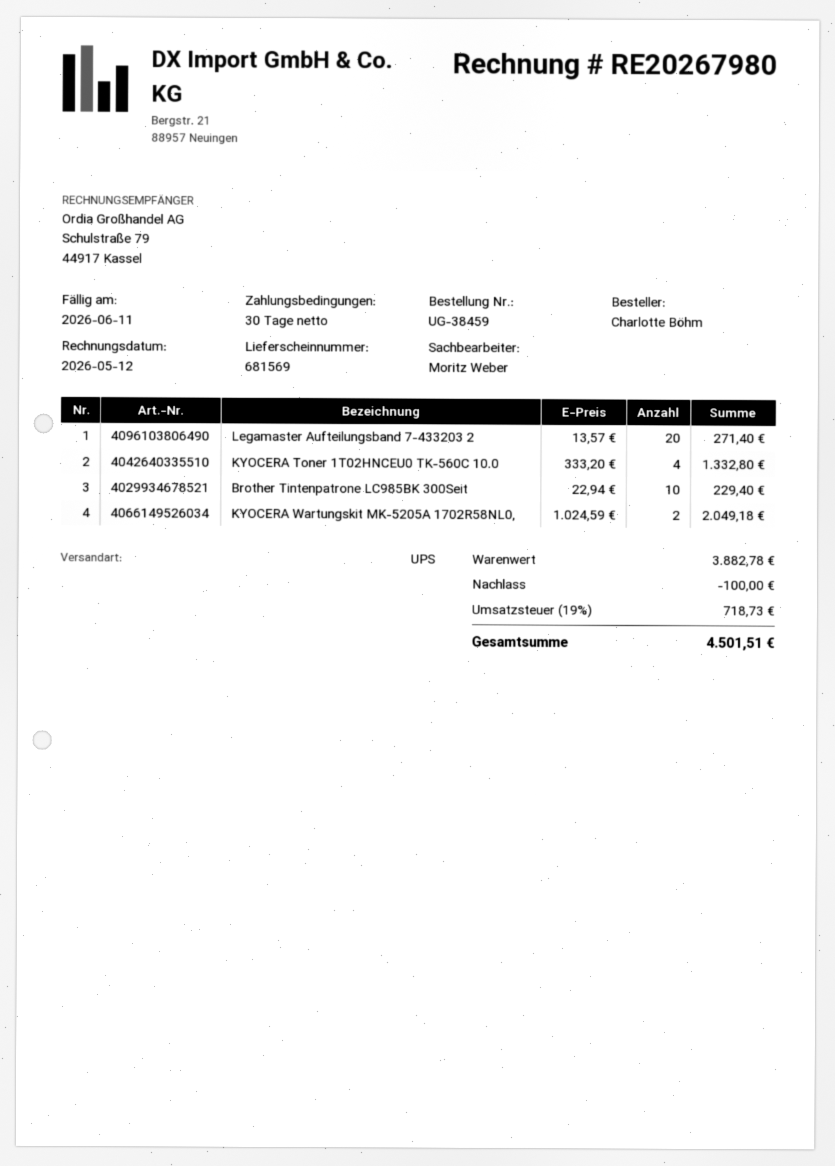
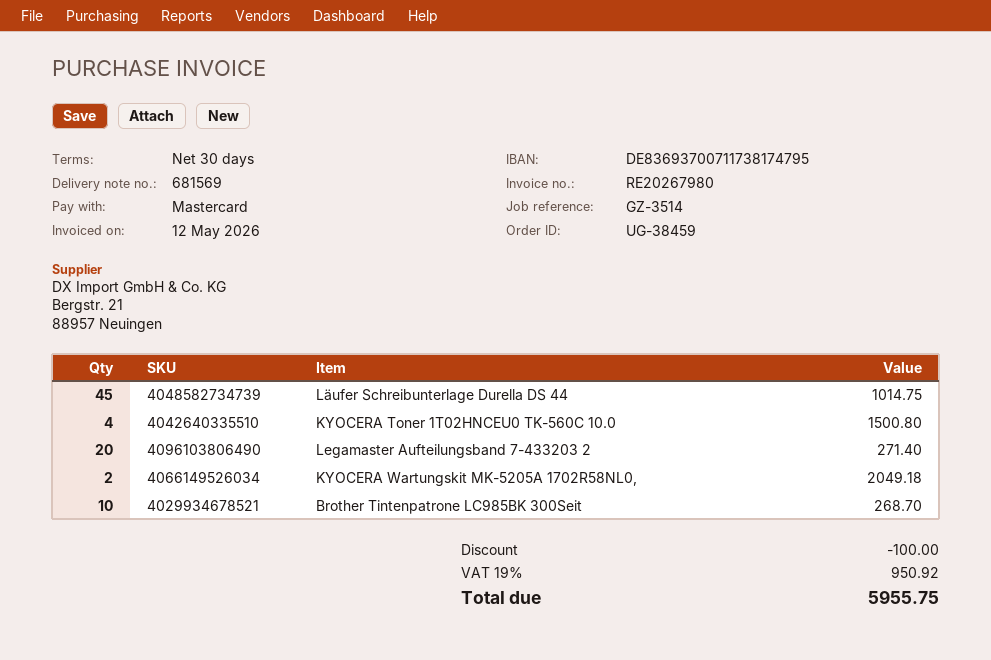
KYOCERA Toner 1T02HNCEU0 TK-560C 10.0: 4 for 1332.80 -> 4 for 1500.80
Brother Tintenpatrone LC985BK 300Seit: 10 for 229.40 -> 10 for 268.70
Läufer Schreibunterlage Durella DS 44: none -> 45 for 1014.75
tax: 19% = 718.73 -> 19% = 950.92
total: 4501.51 -> 5955.75

